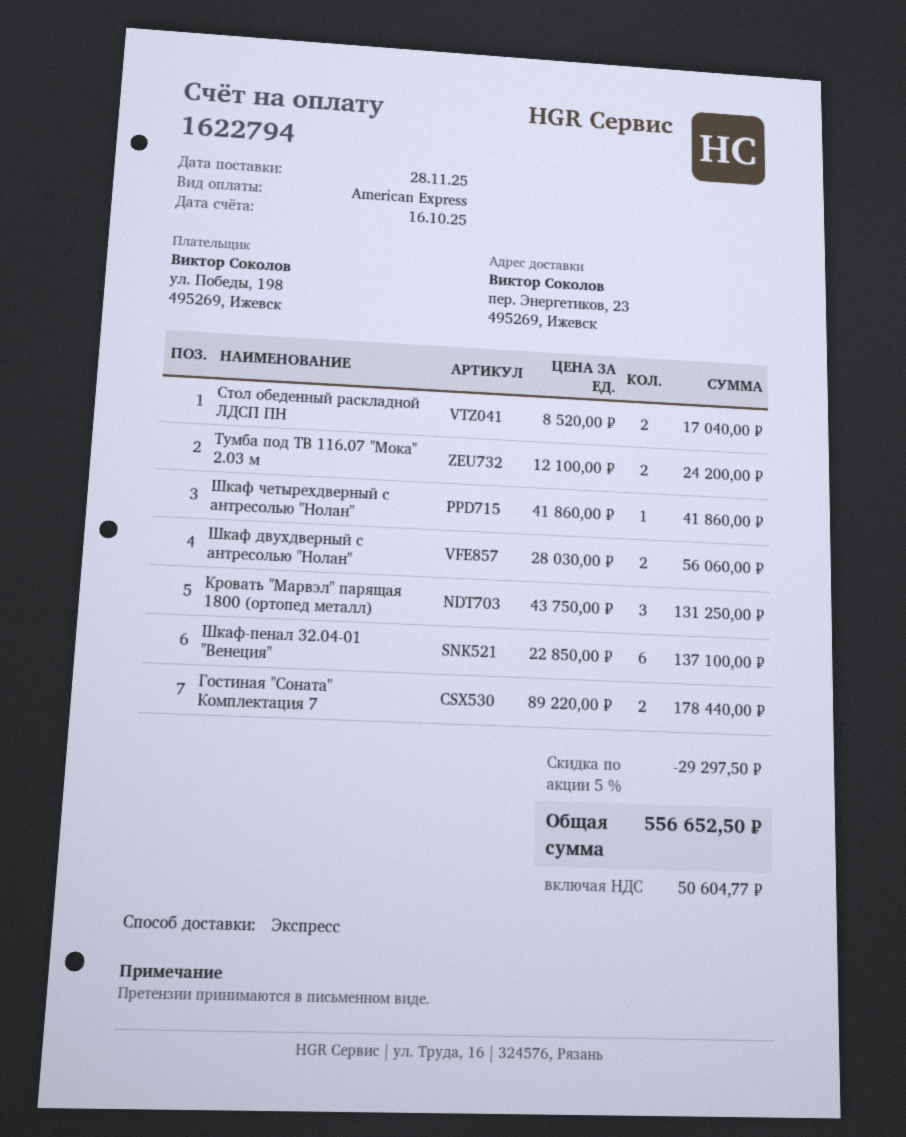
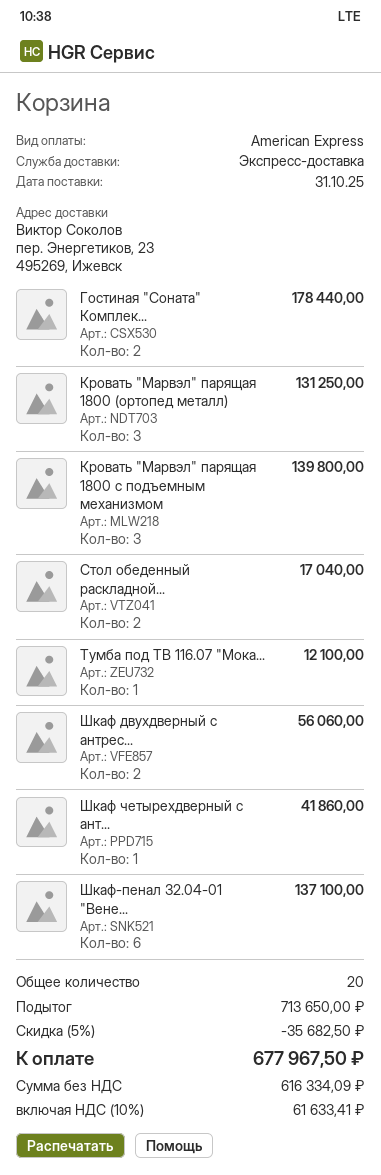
delivery date: 2025-11-28 -> 2025-10-31
Тумба под ТВ 116.07 "Мока" 2.03 м: 2 for 24200.00 -> 1 for 12100.00
Кровать "Марвэл" парящая 1800 с подъемным механизмом: none -> 3 for 139800.00
discount: 5% = 29297.50 -> 5% = 35682.50
tax: 50604.77 -> 61633.41
total: 556652.50 -> 677967.50

